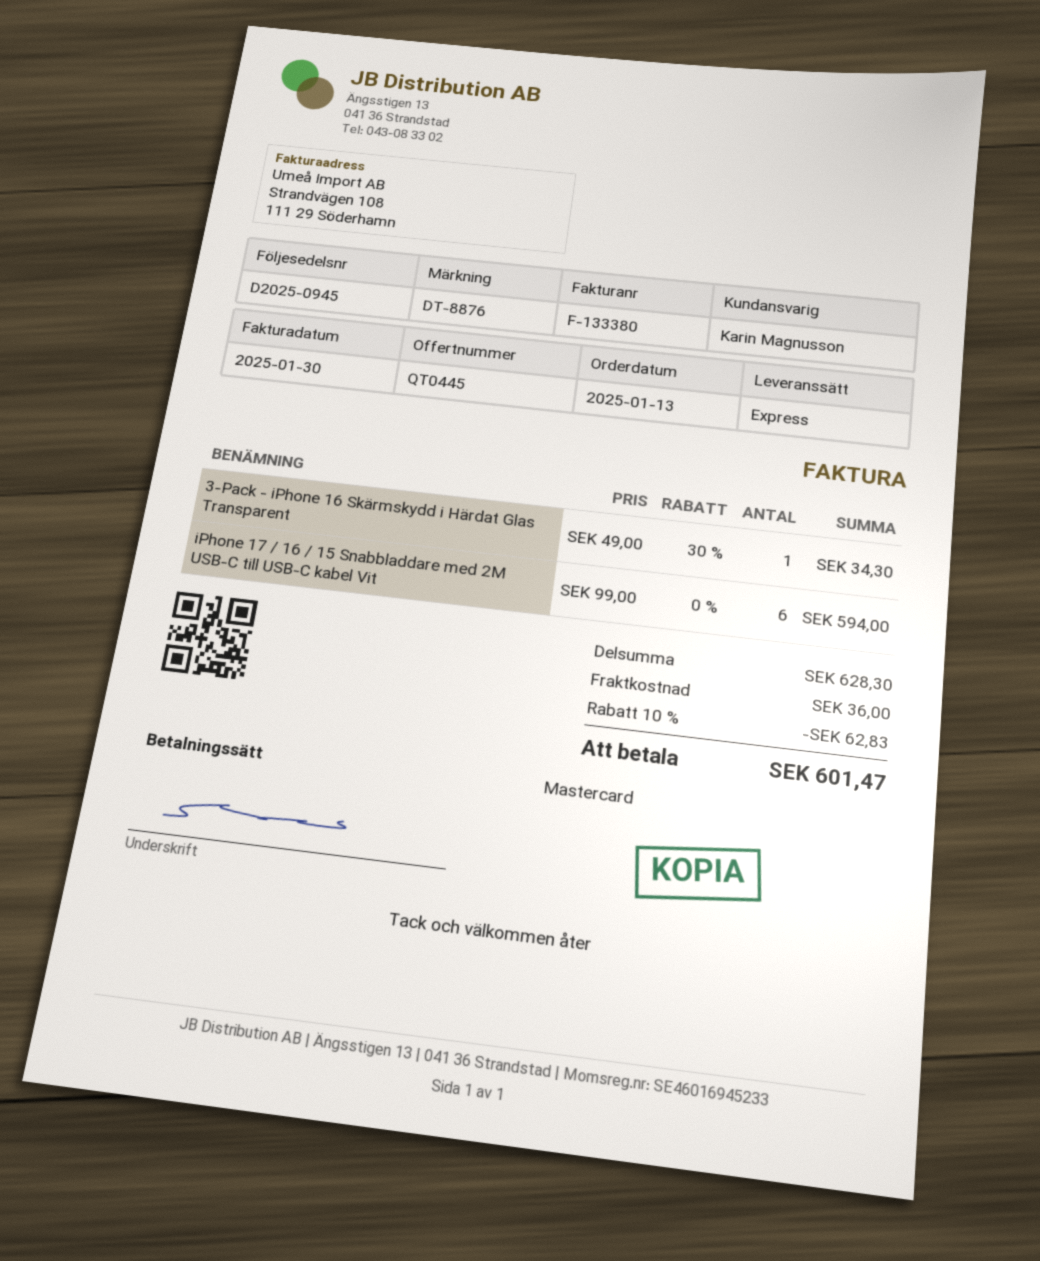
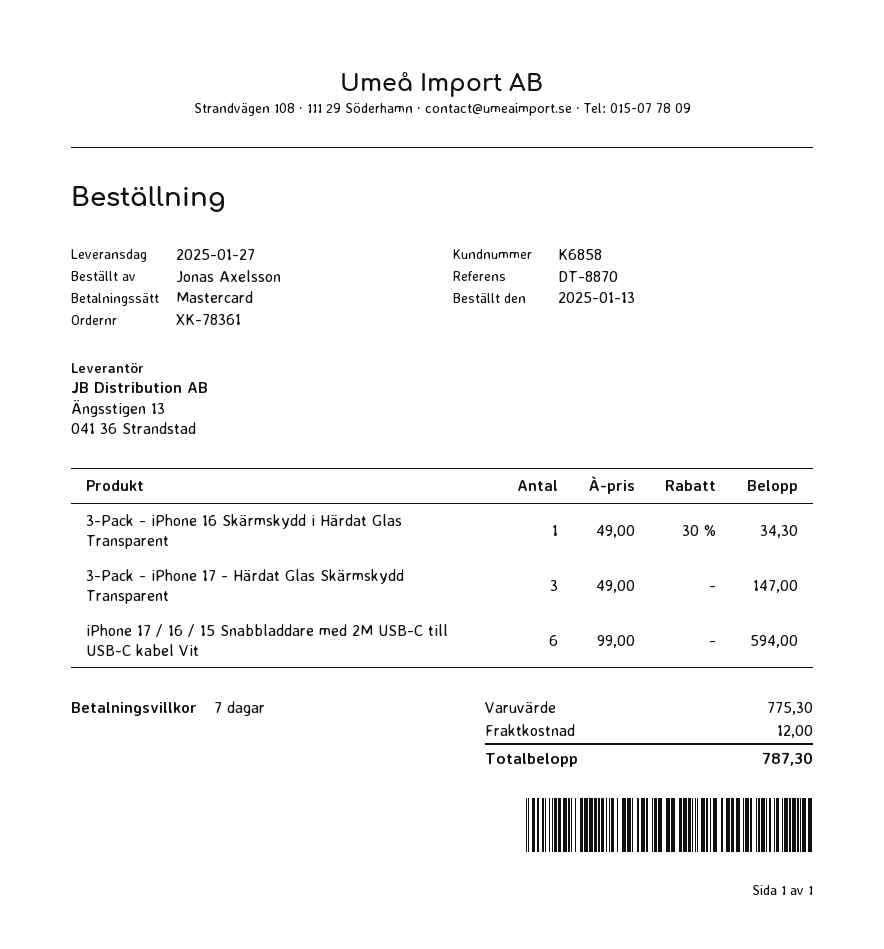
reference: DT-8876 -> DT-8870
3-Pack - iPhone 17 - Härdat Glas Skärmskydd Transparent: none -> 3 x 49.00 = 147.00
subtotal: 628.30 -> 775.30
discount: 10% = 62.83 -> none
shipping: 36.00 -> 12.00
total: 601.47 -> 787.30

